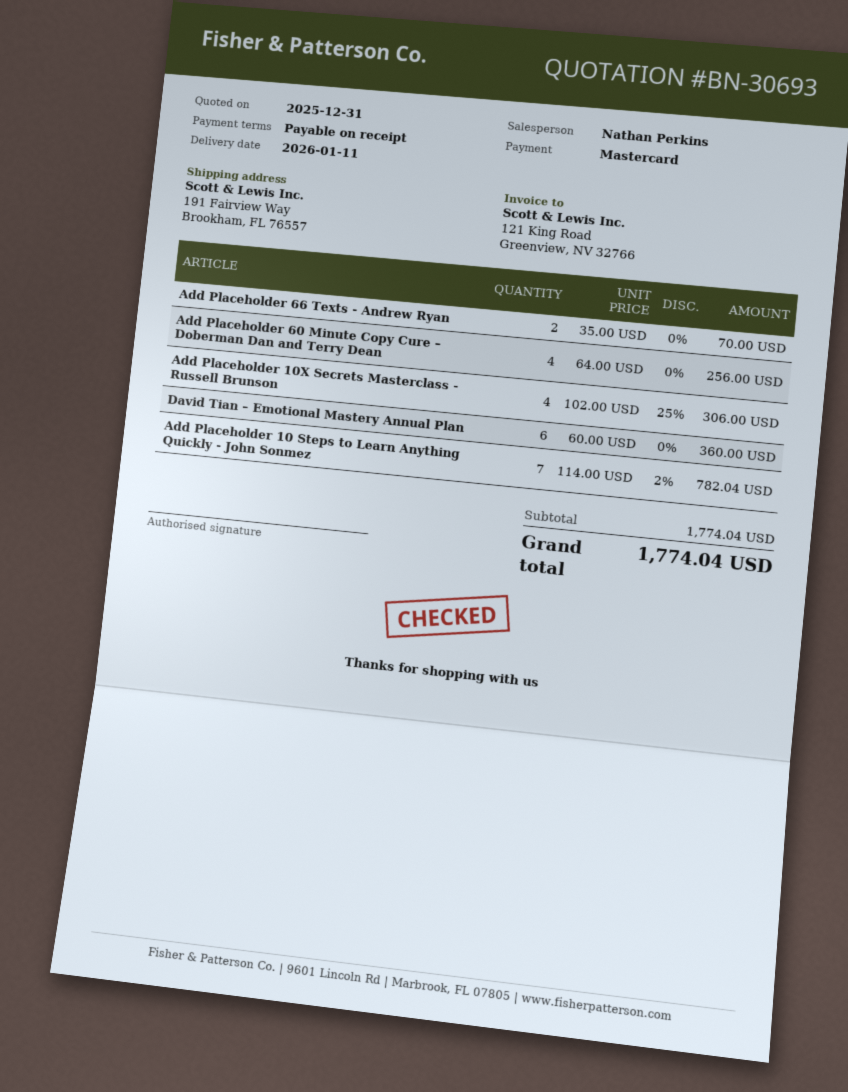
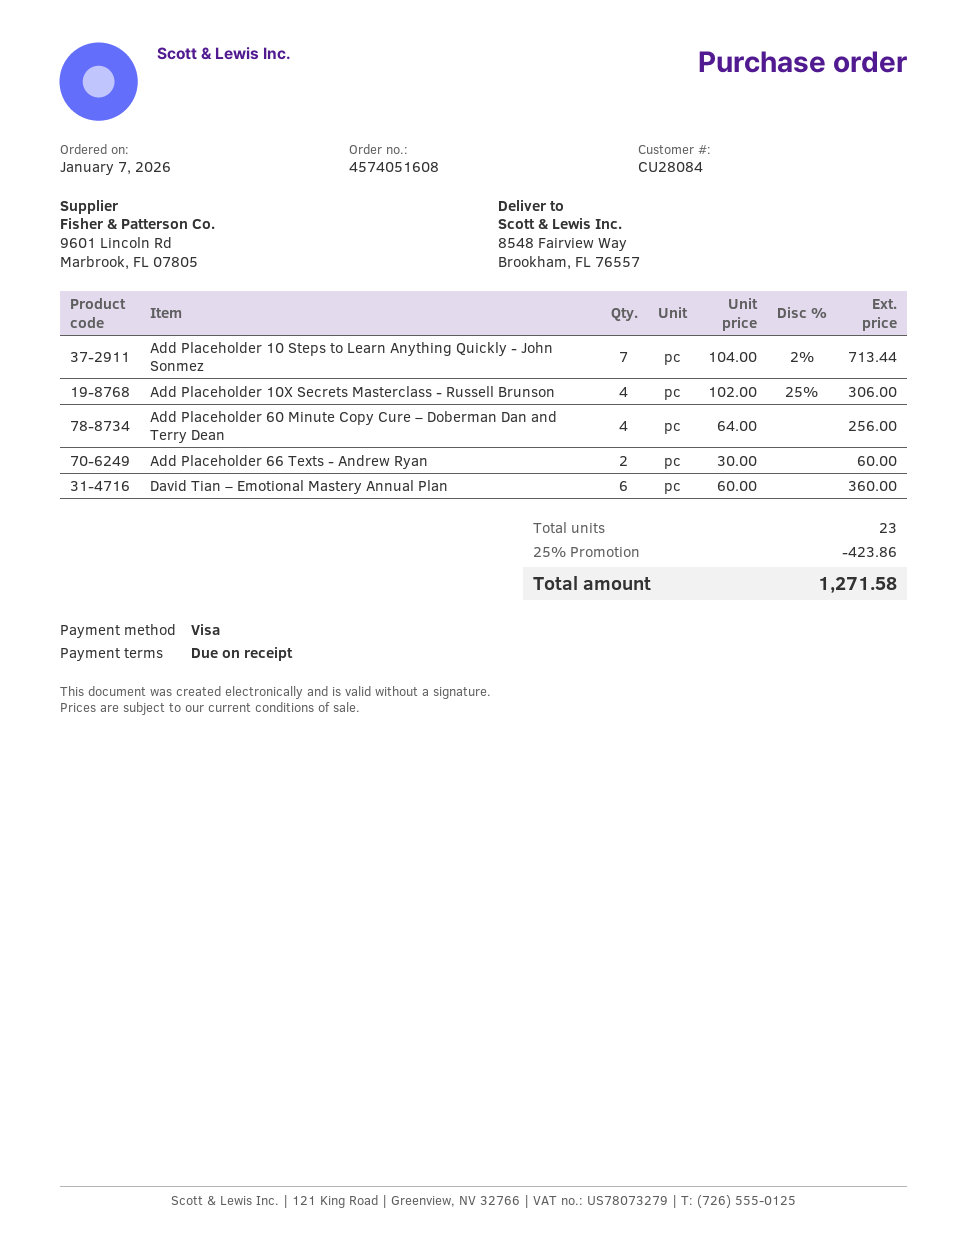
payment method: Mastercard -> Visa
ship to: 191 Fairview Way, Brookham, FL 76557 -> 8548 Fairview Way, Brookham, FL 76557
Add Placeholder 66 Texts - Andrew Ryan: 2 x 35.00 = 70.00 -> 2 x 30.00 = 60.00
Add Placeholder 10 Steps to Learn Anything Quickly - John Sonmez: 7 x 114.00 - 2% = 782.04 -> 7 x 104.00 - 2% = 713.44
discount: none -> 25% = 423.86
total: 1774.04 -> 1271.58

